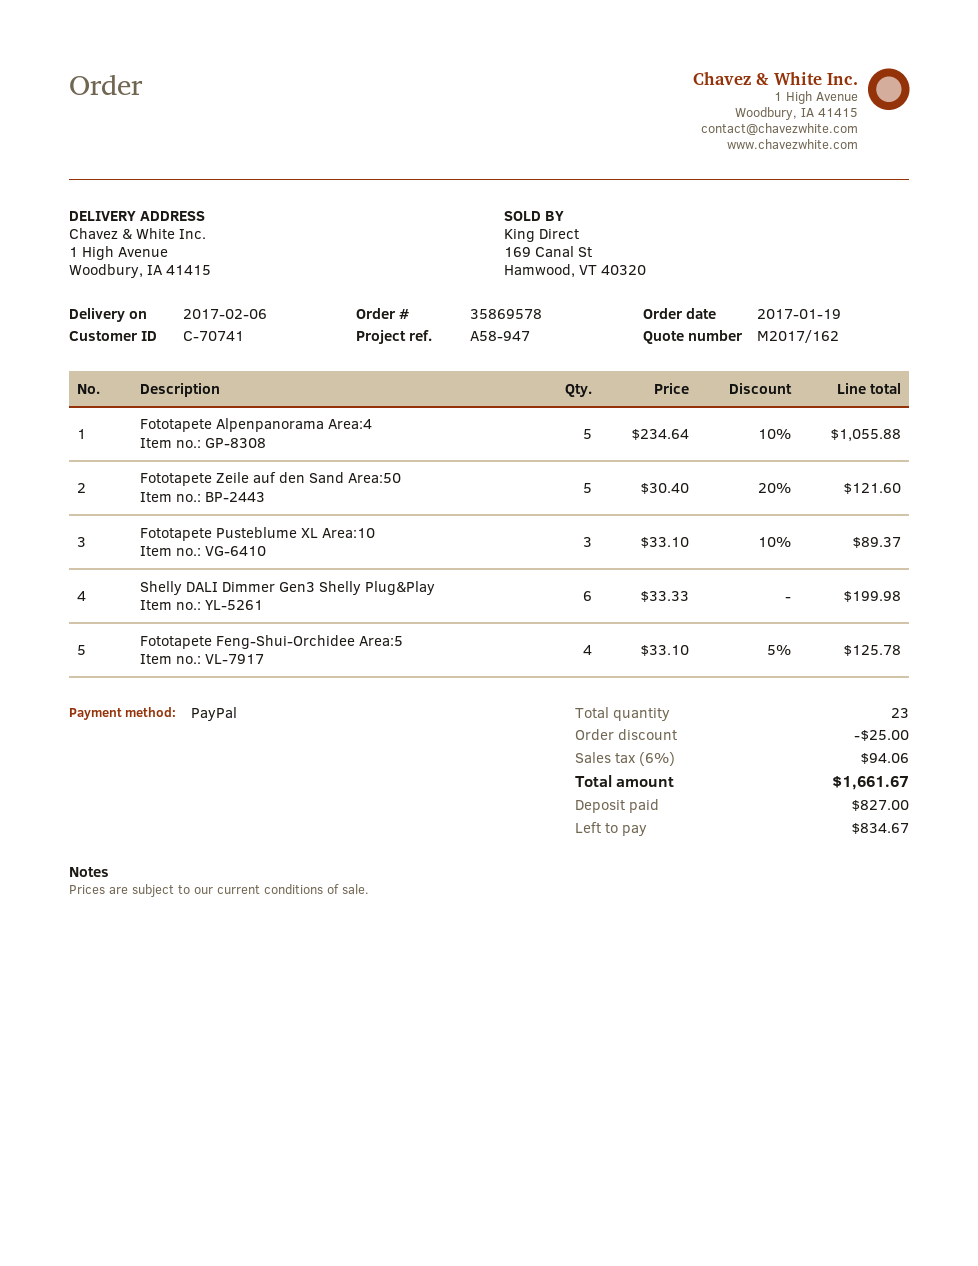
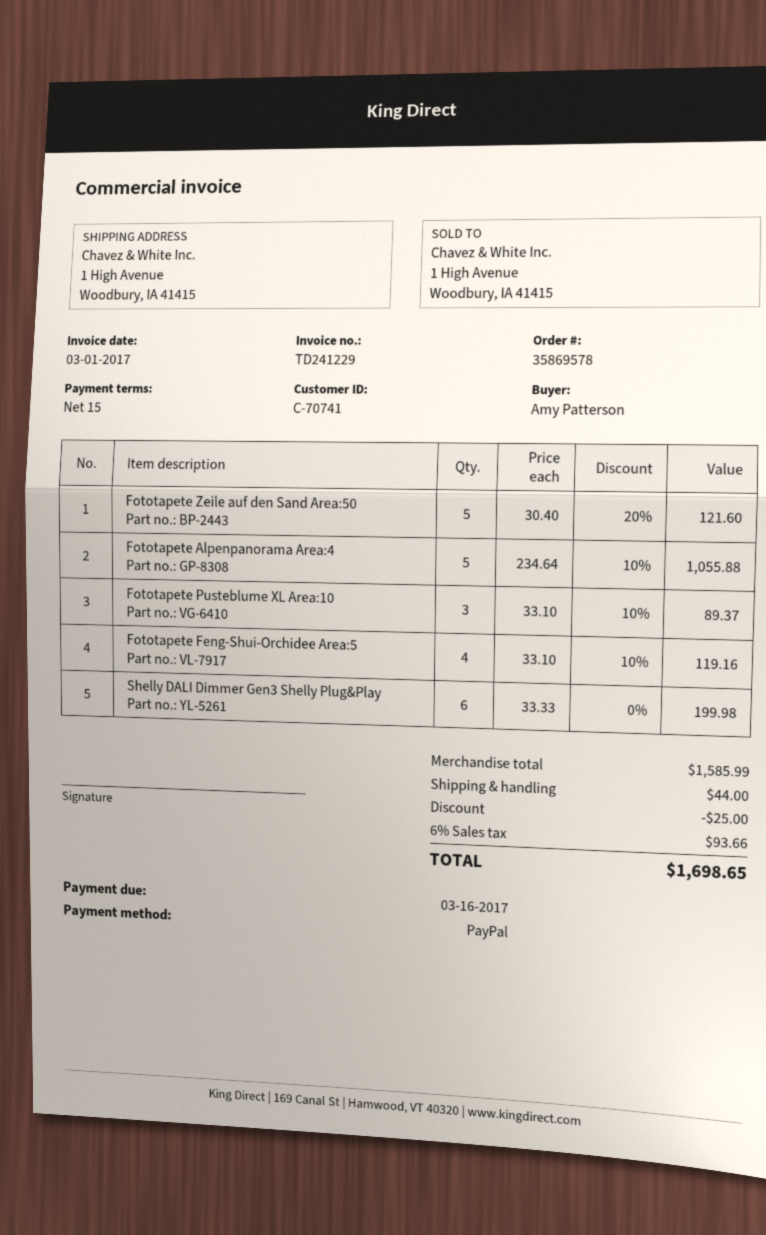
Fototapete Feng-Shui-Orchidee Area:5: 4 x 33.10 - 5% = 125.78 -> 4 x 33.10 - 10% = 119.16
shipping: none -> 44.00
tax: 6% = 94.06 -> 6% = 93.66
total: 1661.67 -> 1698.65

